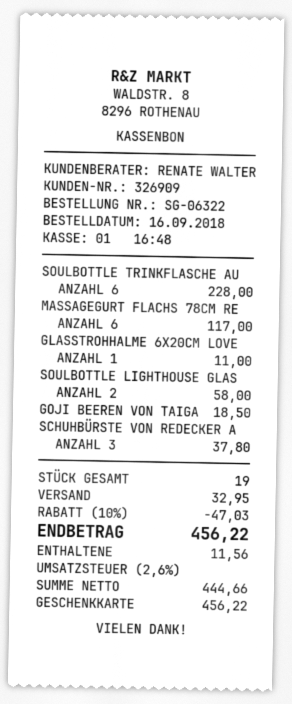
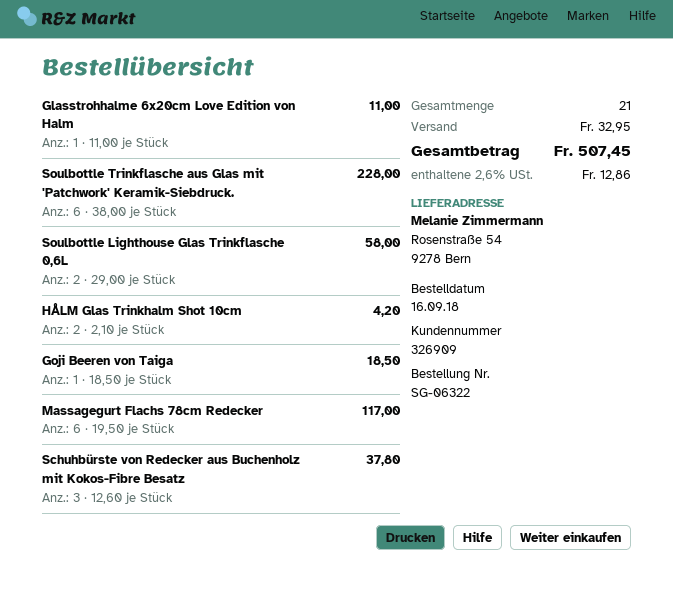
HÅLM Glas Trinkhalm Shot 10cm: none -> 2 for 4.20
total quantity: 19 -> 21
discount: 10% = 47.03 -> none
tax: 2.6% = 11.56 -> 2.6% = 12.86
total: 456.22 -> 507.45

